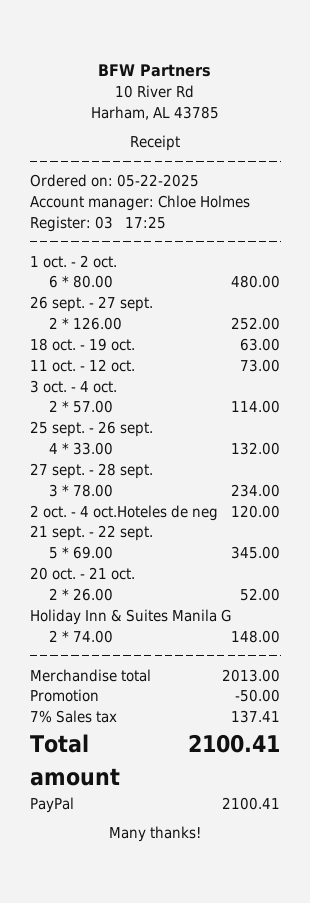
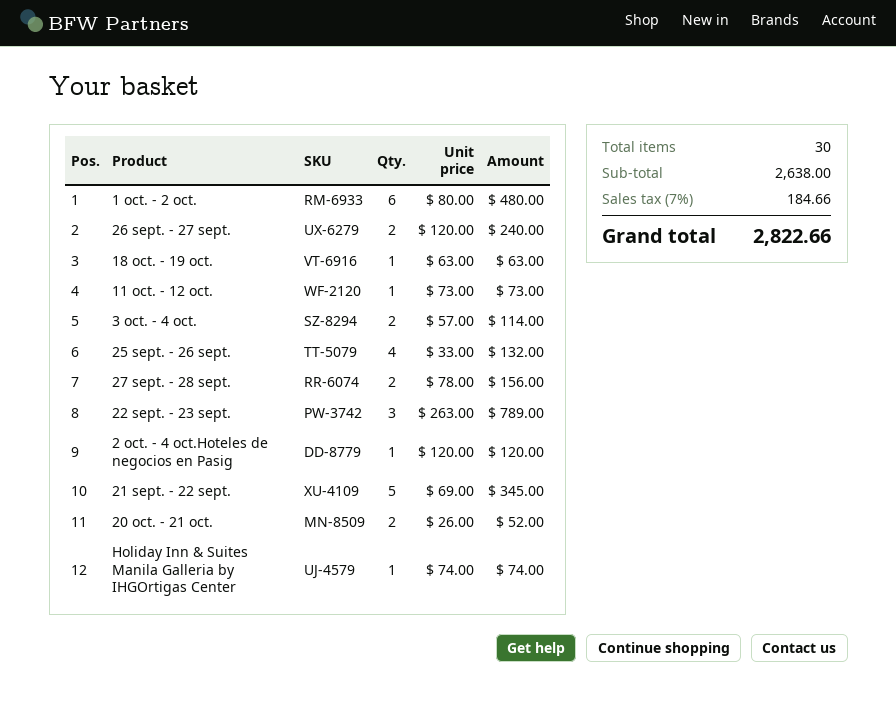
26 sept. - 27 sept.: 2 x 126.00 = 252.00 -> 2 x 120.00 = 240.00
27 sept. - 28 sept.: 3 x 78.00 = 234.00 -> 2 x 78.00 = 156.00
Holiday Inn & Suites Manila G: 2 x 74.00 = 148.00 -> 1 x 74.00 = 74.00
22 sept. - 23 sept.: none -> 3 x 263.00 = 789.00
subtotal: 2013.00 -> 2638.00
discount: 50.00 -> none
tax: 7% = 137.41 -> 7% = 184.66
total: 2100.41 -> 2822.66

